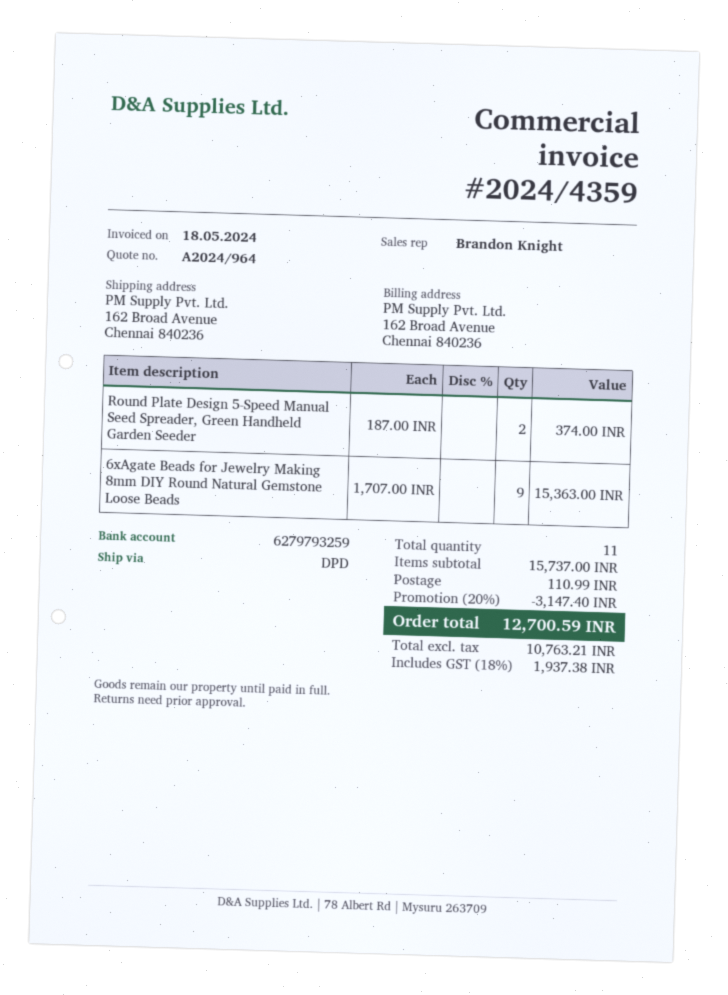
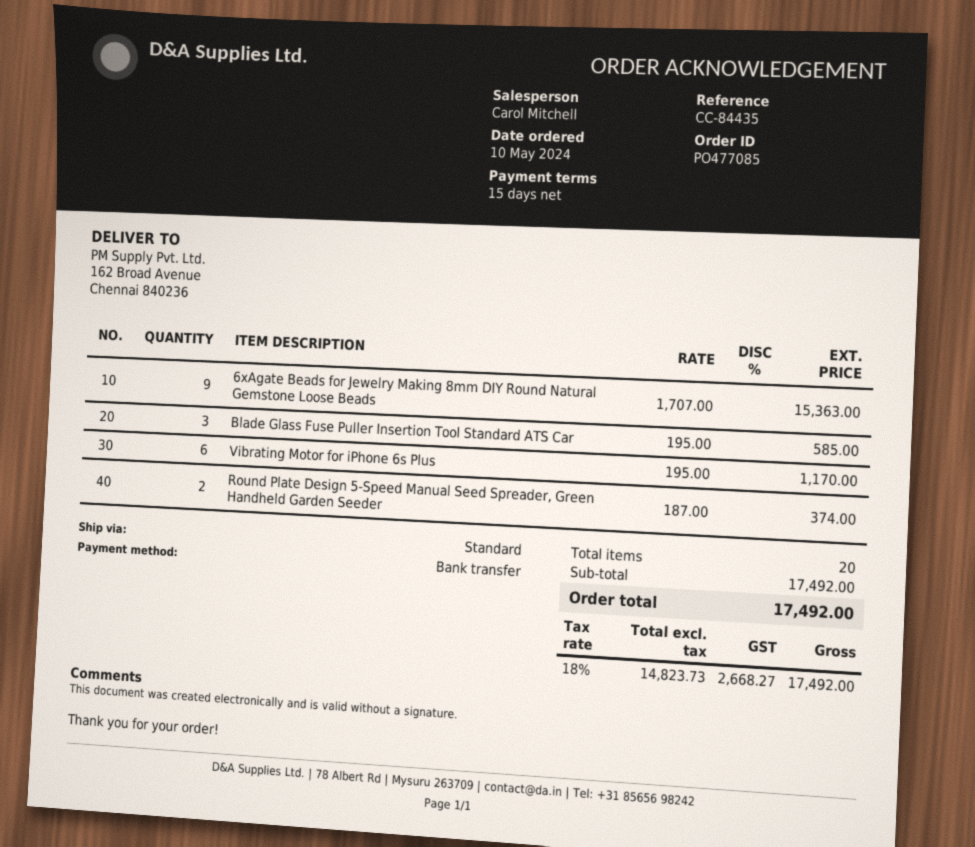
sales rep: Brandon Knight -> Carol Mitchell
shipping method: DPD -> standard
Blade Glass Fuse Puller Insertion Tool Standard ATS Car: none -> 3 x 195.00 = 585.00
Vibrating Motor for iPhone 6s Plus: none -> 6 x 195.00 = 1170.00
total quantity: 11 -> 20
subtotal: 15737.00 -> 17492.00
discount: 20% = 3147.40 -> none
shipping: 110.99 -> none
net: 10763.21 -> 14823.73
tax: 18% = 1937.38 -> 18% = 2668.27
total: 12700.59 -> 17492.00

